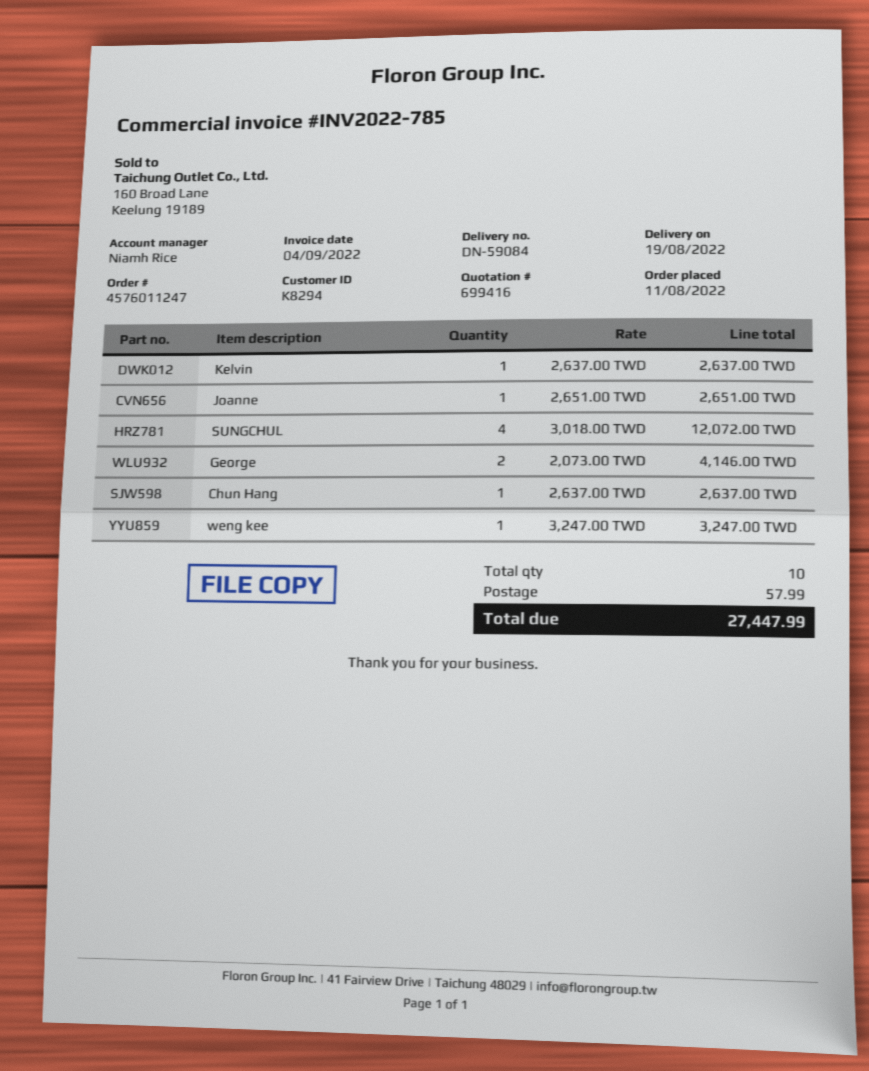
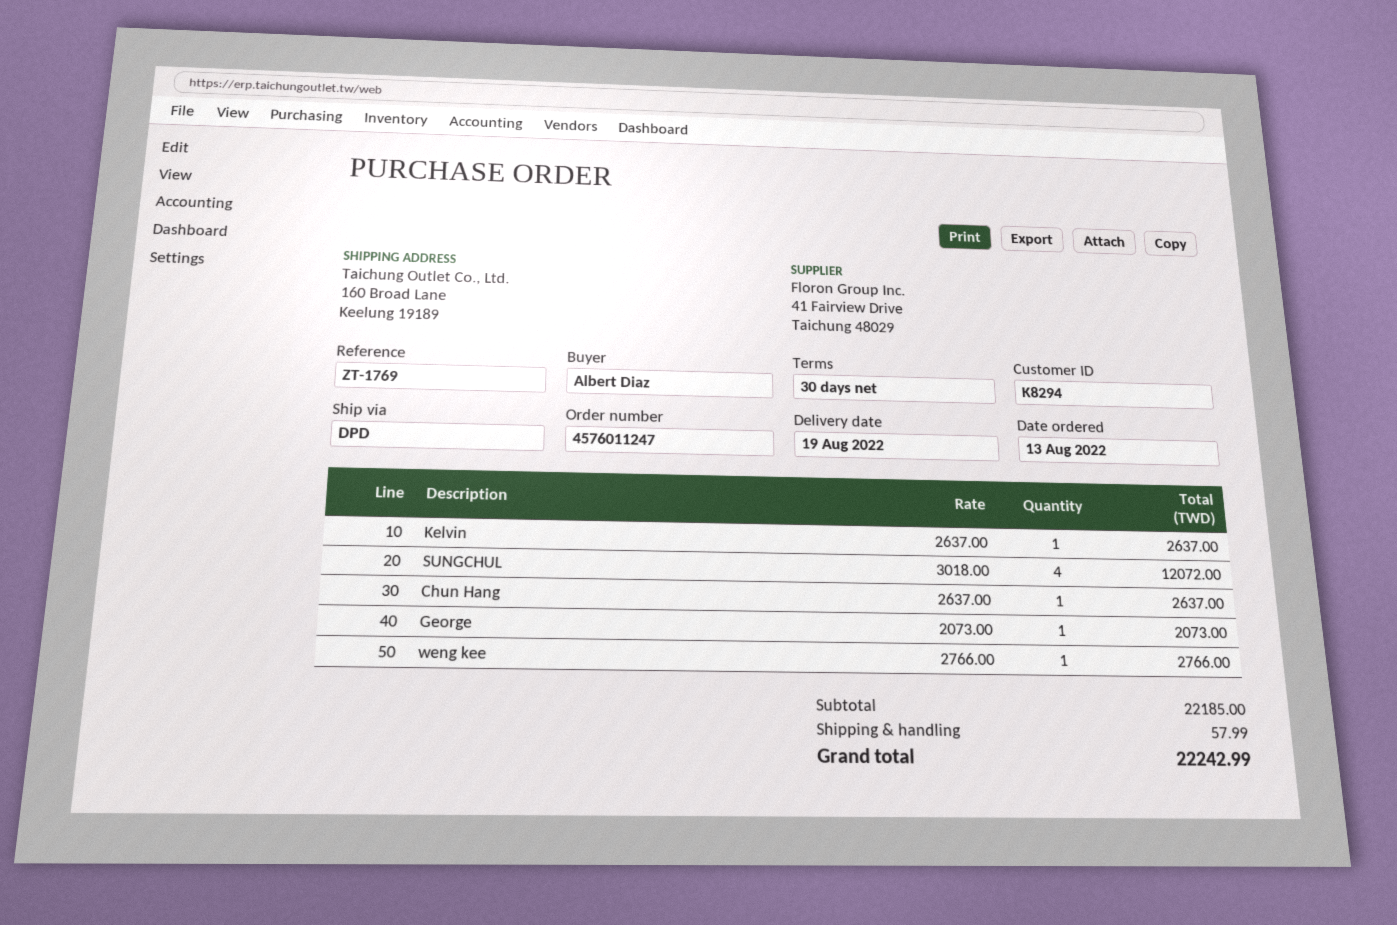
order date: 2022-08-11 -> 2022-08-13
Joanne: 1 x 2651.00 = 2651.00 -> none
George: 2 x 2073.00 = 4146.00 -> 1 x 2073.00 = 2073.00
weng kee: 1 x 3247.00 = 3247.00 -> 1 x 2766.00 = 2766.00
total: 27447.99 -> 22242.99

